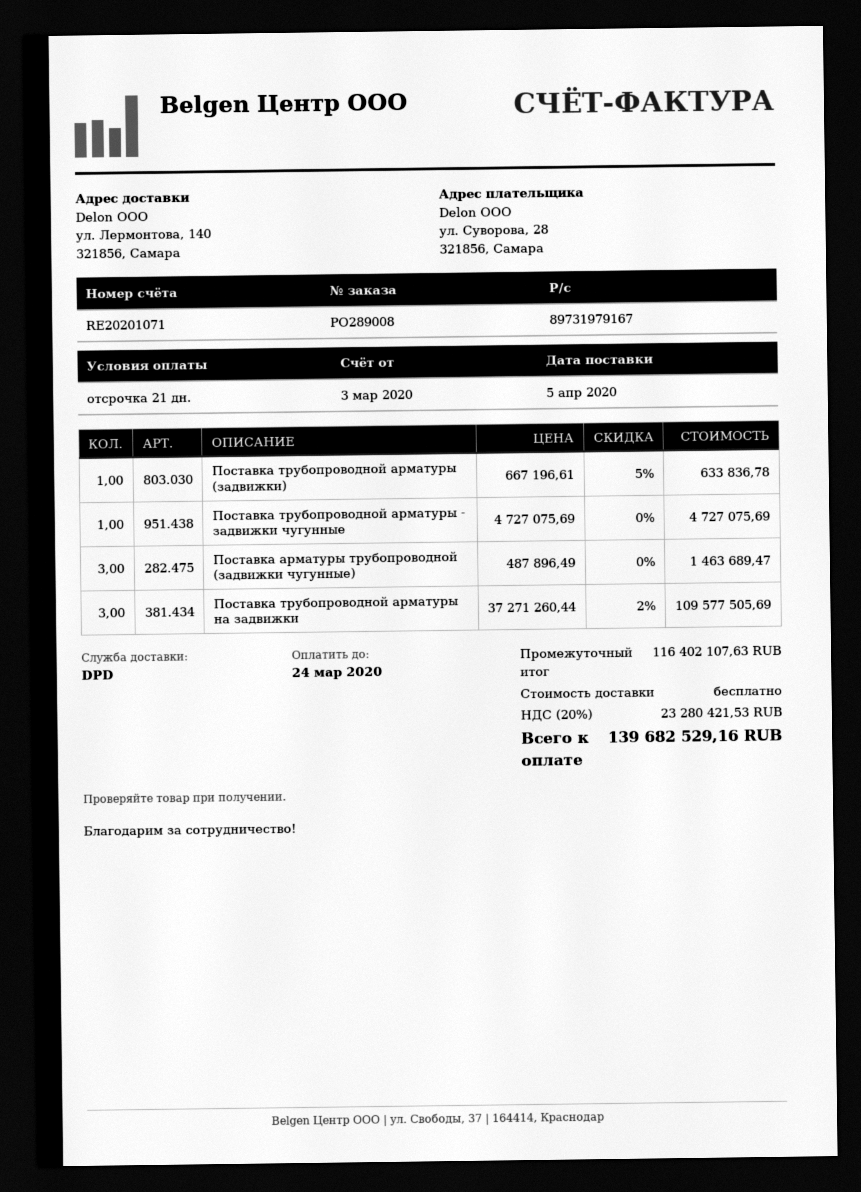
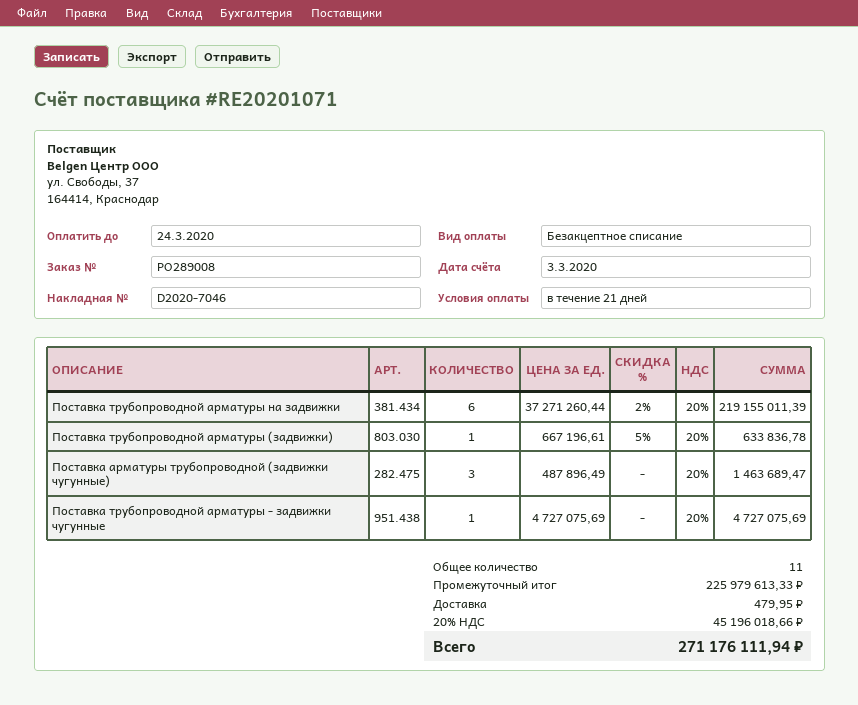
Поставка трубопроводной арматуры на задвижки: 3 x 37271260.44 - 2% = 109577505.69 -> 6 x 37271260.44 - 2% = 219155011.39
subtotal: 116402107.63 -> 225979613.33
shipping: 0.00 -> 479.95
tax: 20% = 23280421.53 -> 20% = 45196018.66
total: 139682529.16 -> 271176111.94

